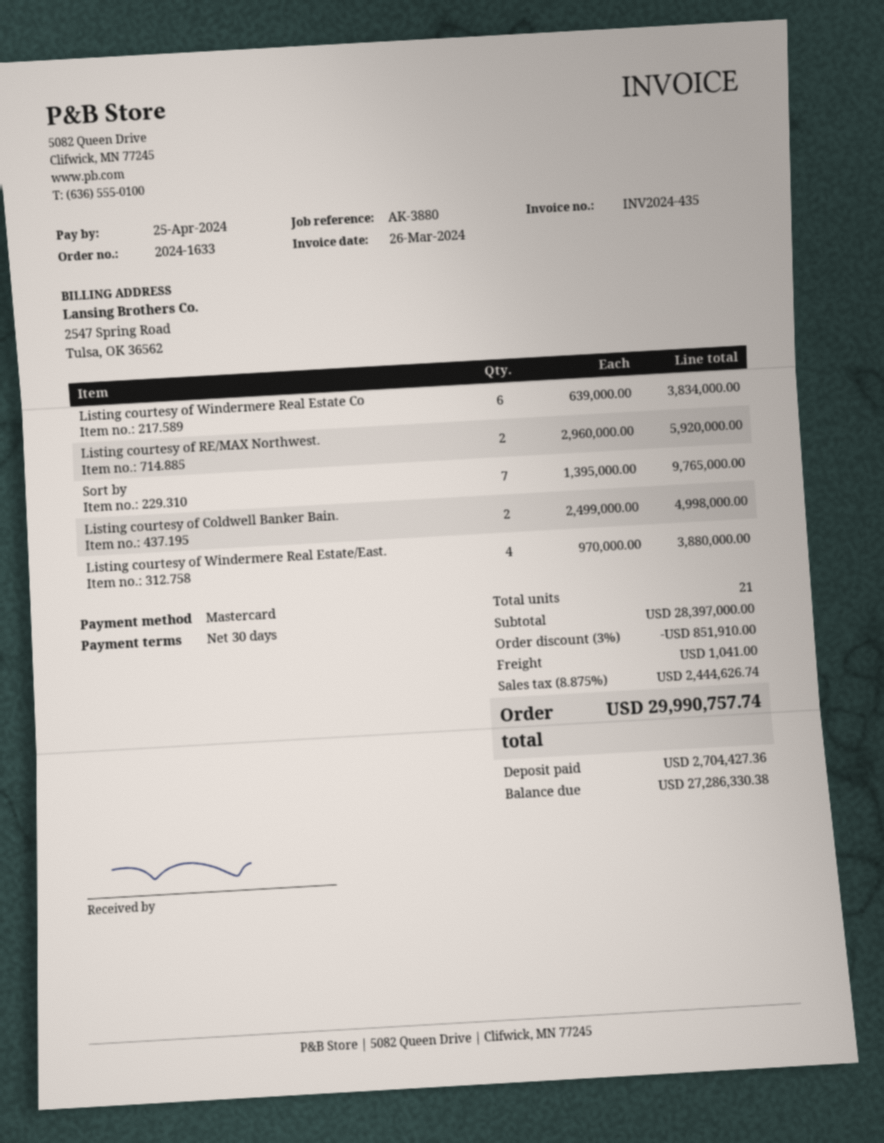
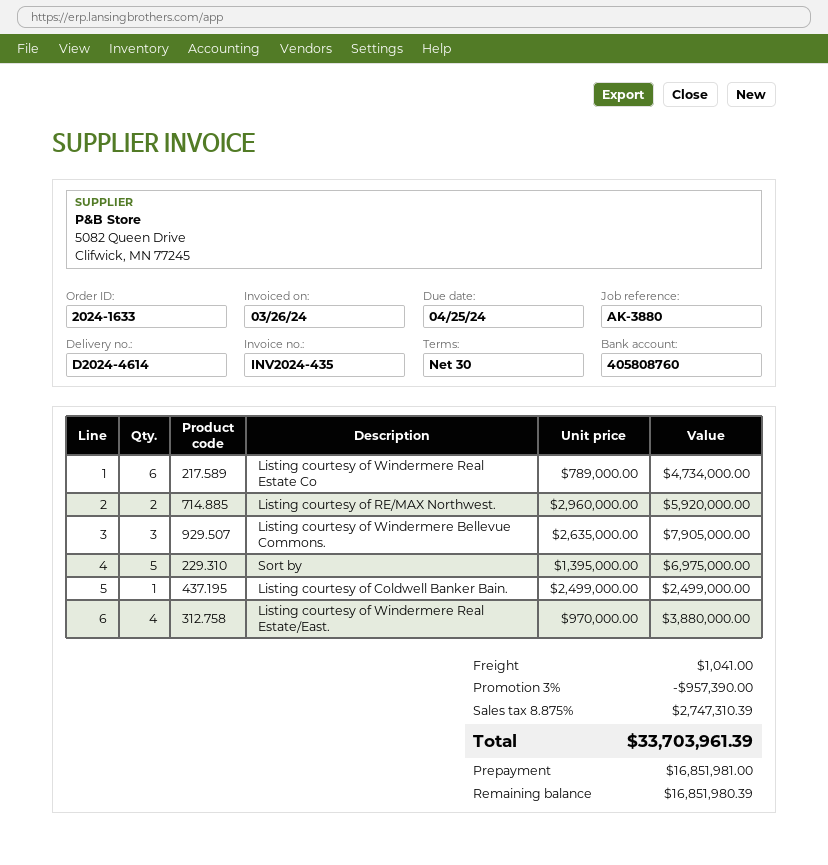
Listing courtesy of Windermere Real Estate Co: 6 x 639000.00 = 3834000.00 -> 6 x 789000.00 = 4734000.00
Sort by: 7 x 1395000.00 = 9765000.00 -> 5 x 1395000.00 = 6975000.00
Listing courtesy of Coldwell Banker Bain.: 2 x 2499000.00 = 4998000.00 -> 1 x 2499000.00 = 2499000.00
Listing courtesy of Windermere Bellevue Commons.: none -> 3 x 2635000.00 = 7905000.00
discount: 3% = 851910.00 -> 3% = 957390.00
tax: 8.875% = 2444626.74 -> 8.875% = 2747310.39
total: 29990757.74 -> 33703961.39
deposit: 2704427.36 -> 16851981.00
balance: 27286330.38 -> 16851980.39

